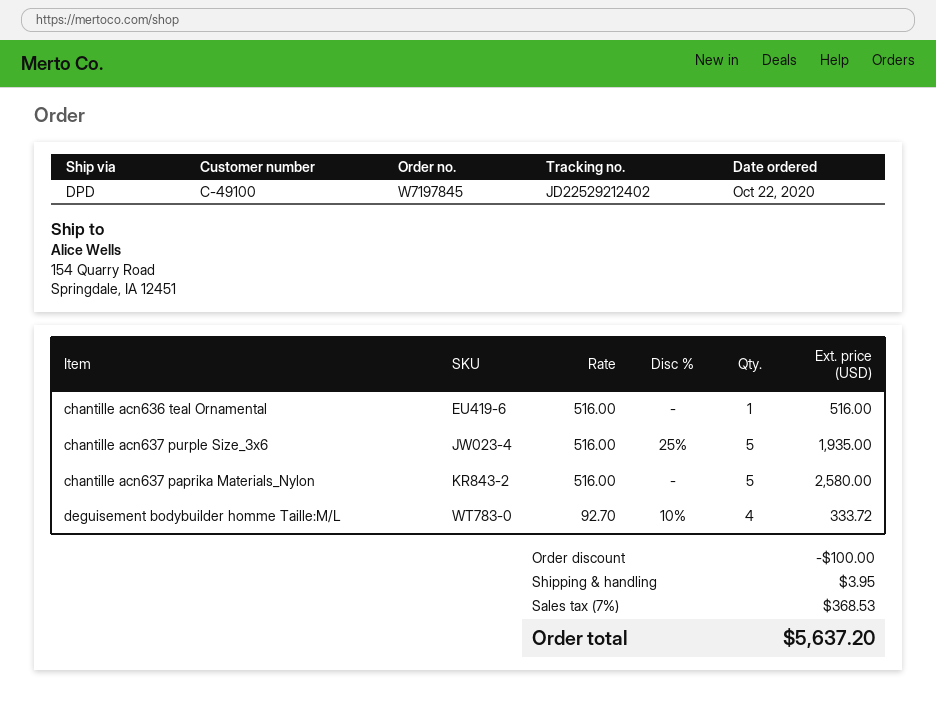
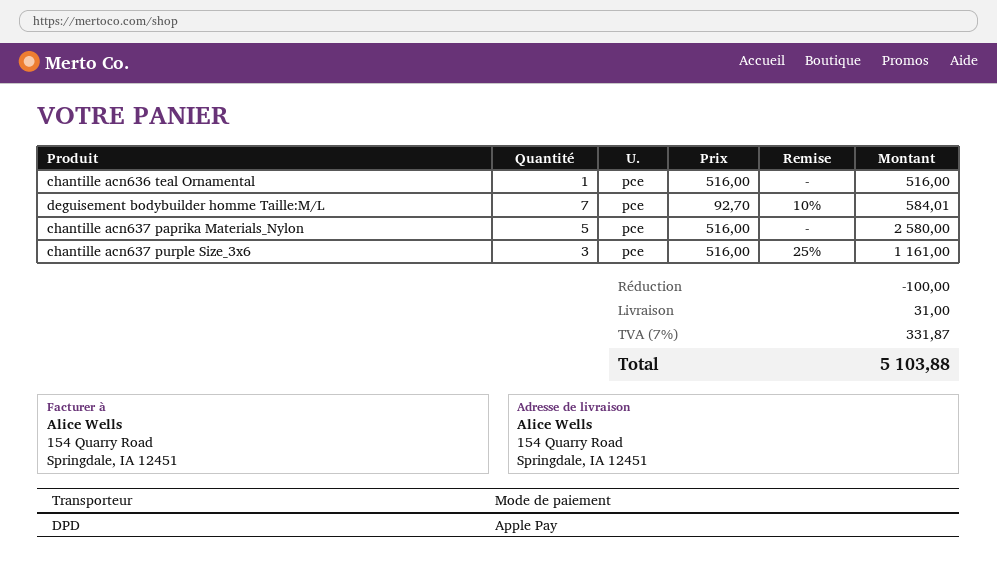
chantille acn637 purple Size_3x6: 5 x 516.00 - 25% = 1935.00 -> 3 x 516.00 - 25% = 1161.00
deguisement bodybuilder homme Taille:M/L: 4 x 92.70 - 10% = 333.72 -> 7 x 92.70 - 10% = 584.01
shipping: 3.95 -> 31.00
tax: 7% = 368.53 -> 7% = 331.87
total: 5637.20 -> 5103.88

